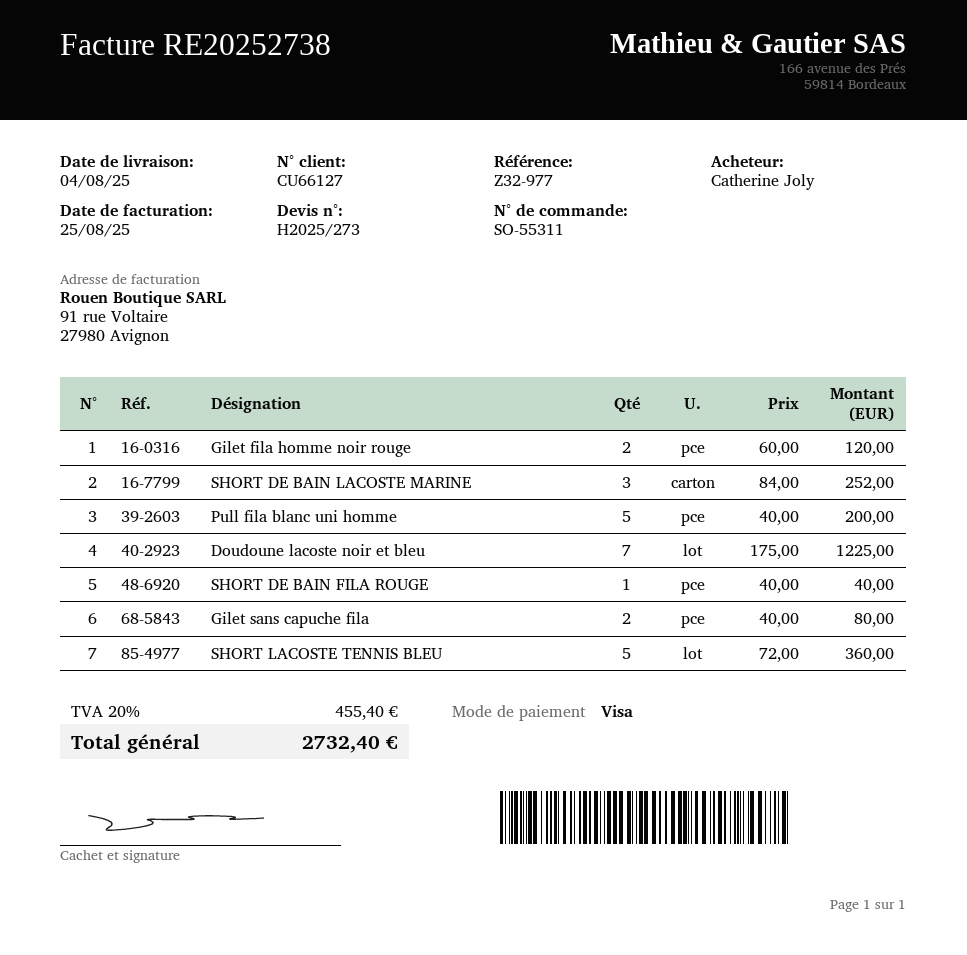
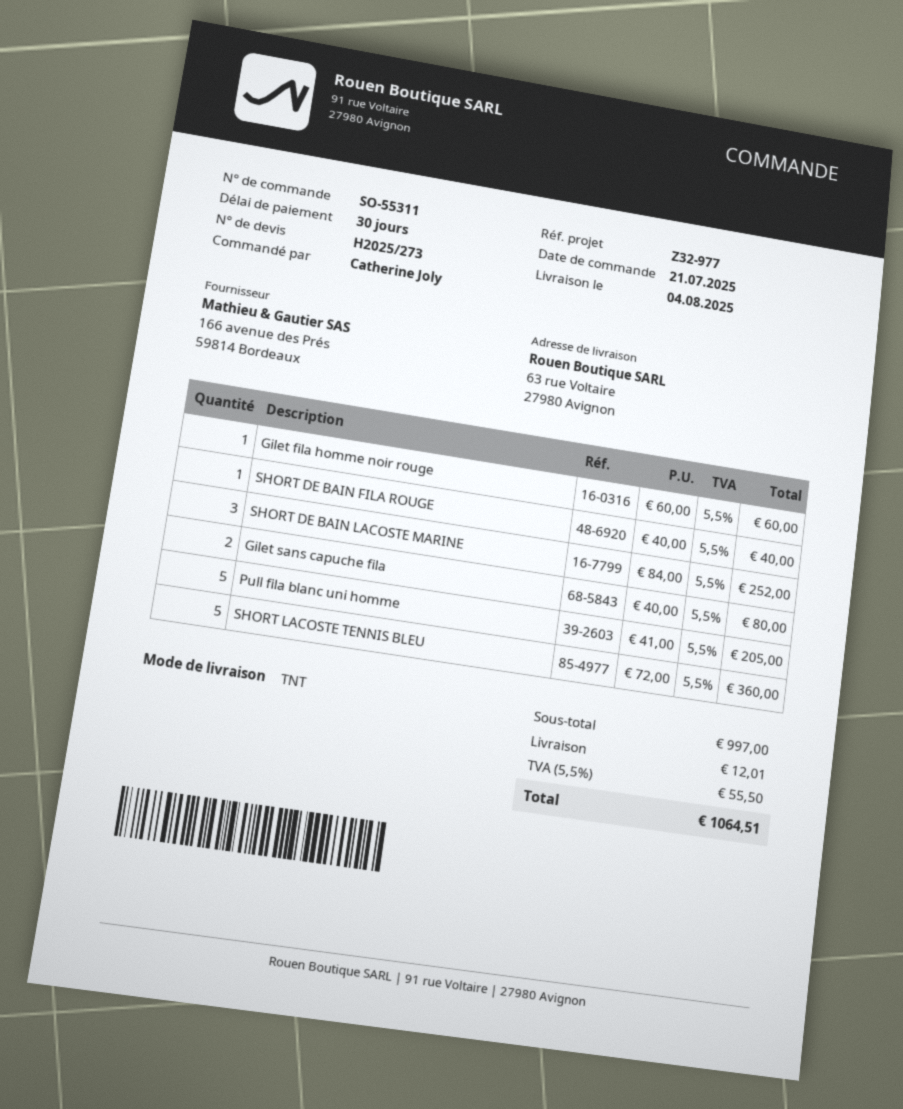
Gilet fila homme noir rouge: 2 x 60.00 = 120.00 -> 1 x 60.00 = 60.00
Pull fila blanc uni homme: 5 x 40.00 = 200.00 -> 5 x 41.00 = 205.00
Doudoune lacoste noir et bleu: 7 x 175.00 = 1225.00 -> none
shipping: none -> 12.01
tax: 20% = 455.40 -> 5.5% = 55.50
total: 2732.40 -> 1064.51

